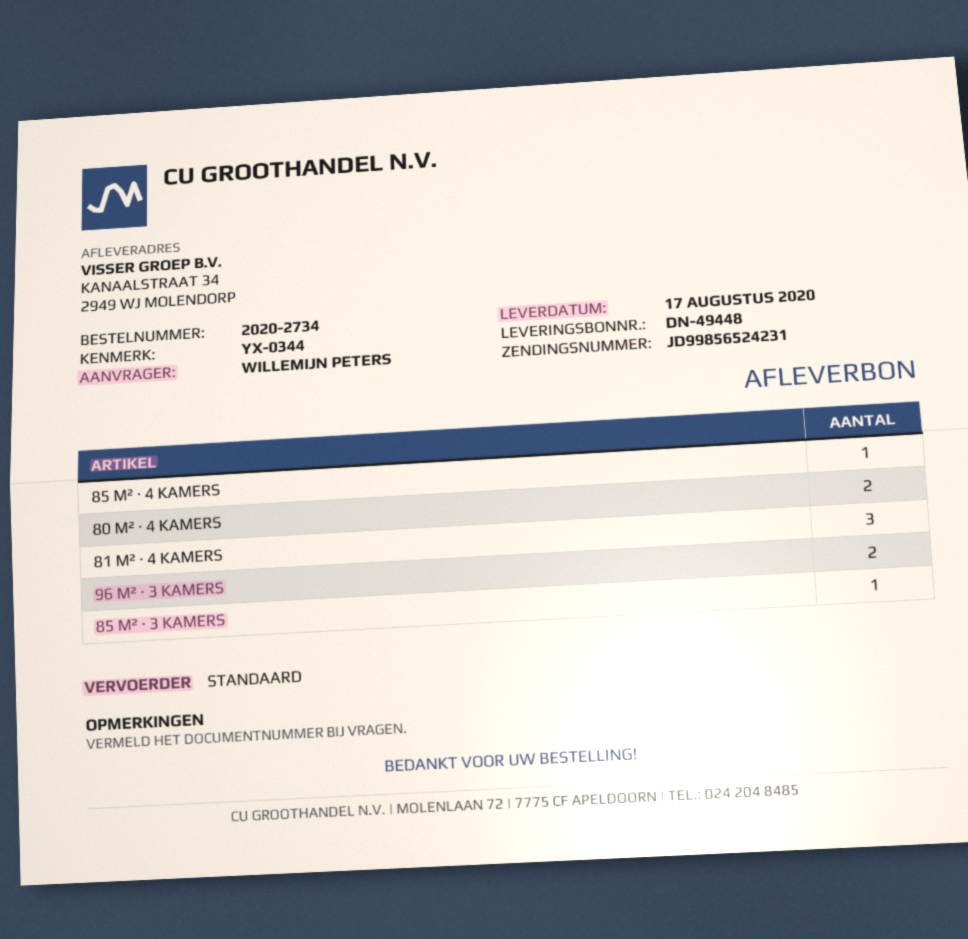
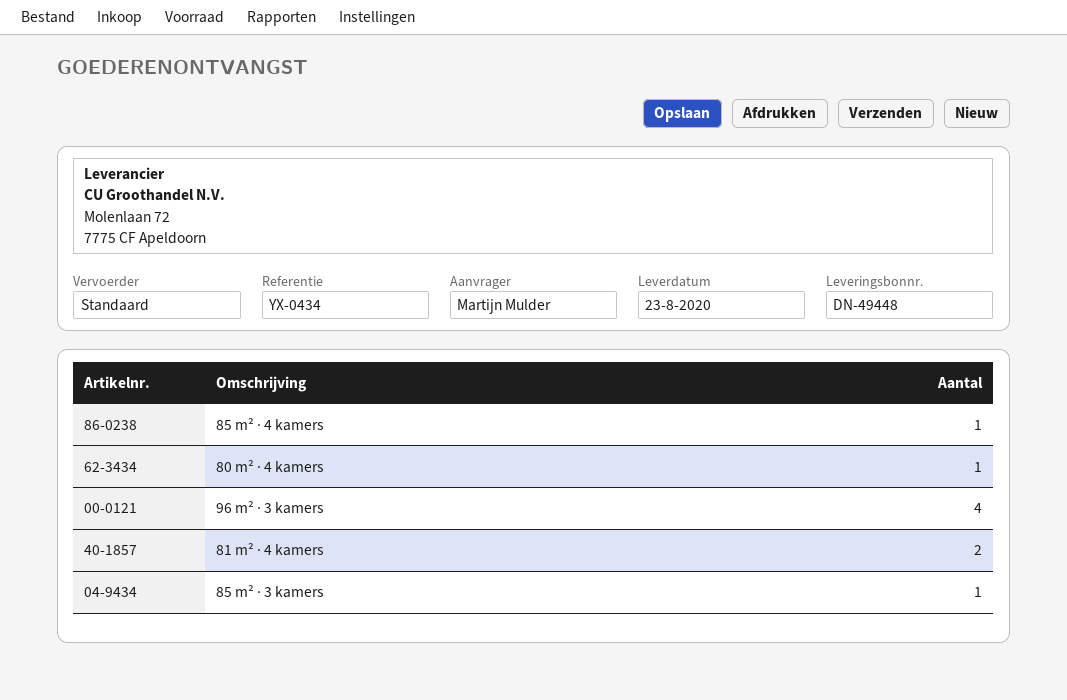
delivery date: 2020-08-17 -> 2020-08-23
reference: YX-0344 -> YX-0434
ordered by: WILLEMIJN PETERS -> Martijn Mulder
80 M² · 4 KAMERS: 2 -> 1
81 M² · 4 KAMERS: 3 -> 2
96 M² · 3 KAMERS: 2 -> 4

